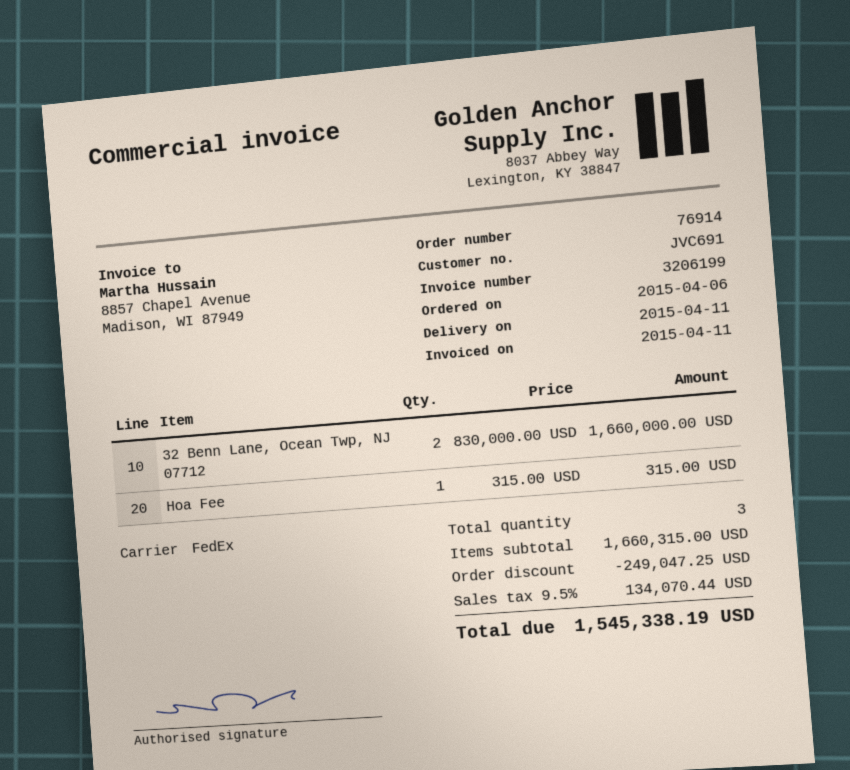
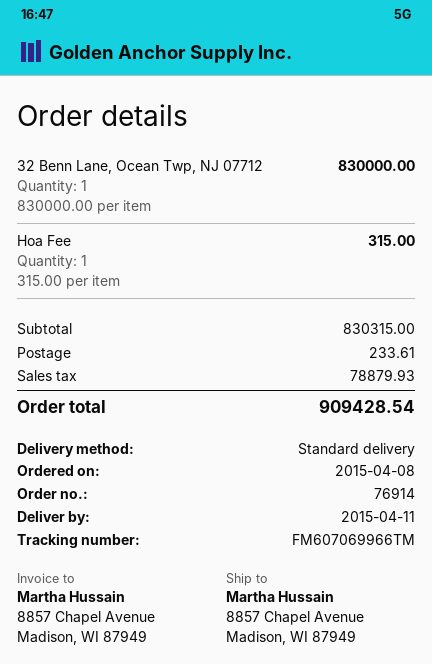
order date: 2015-04-06 -> 2015-04-08
shipping method: FedEx -> standard
32 Benn Lane, Ocean Twp, NJ 07712: 2 x 830000.00 = 1660000.00 -> 1 x 830000.00 = 830000.00
subtotal: 1660315.00 -> 830315.00
discount: 249047.25 -> none
shipping: none -> 233.61
tax: 134070.44 -> 78879.93
total: 1545338.19 -> 909428.54

